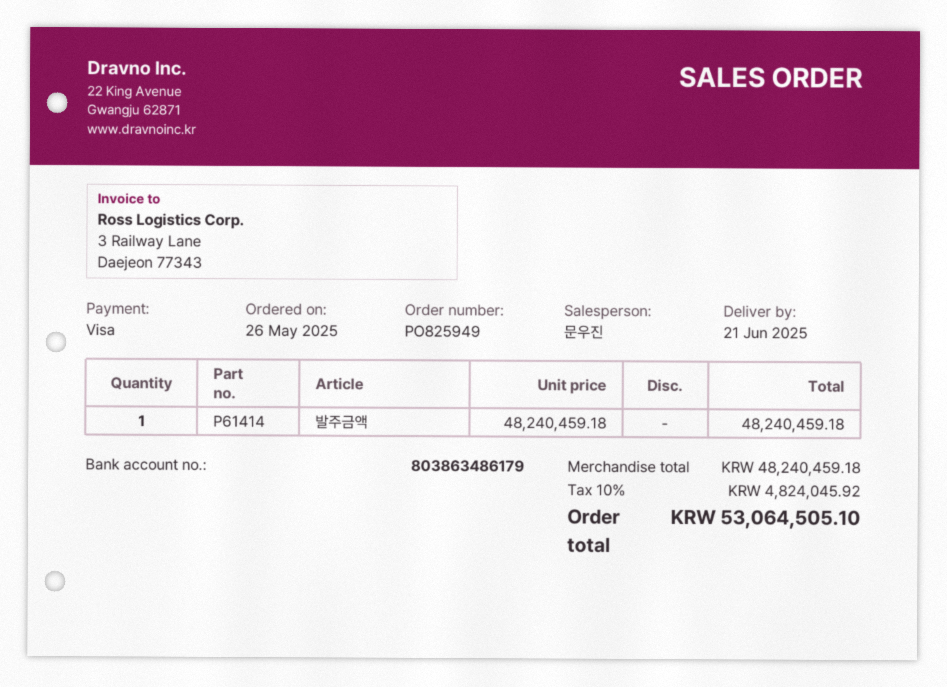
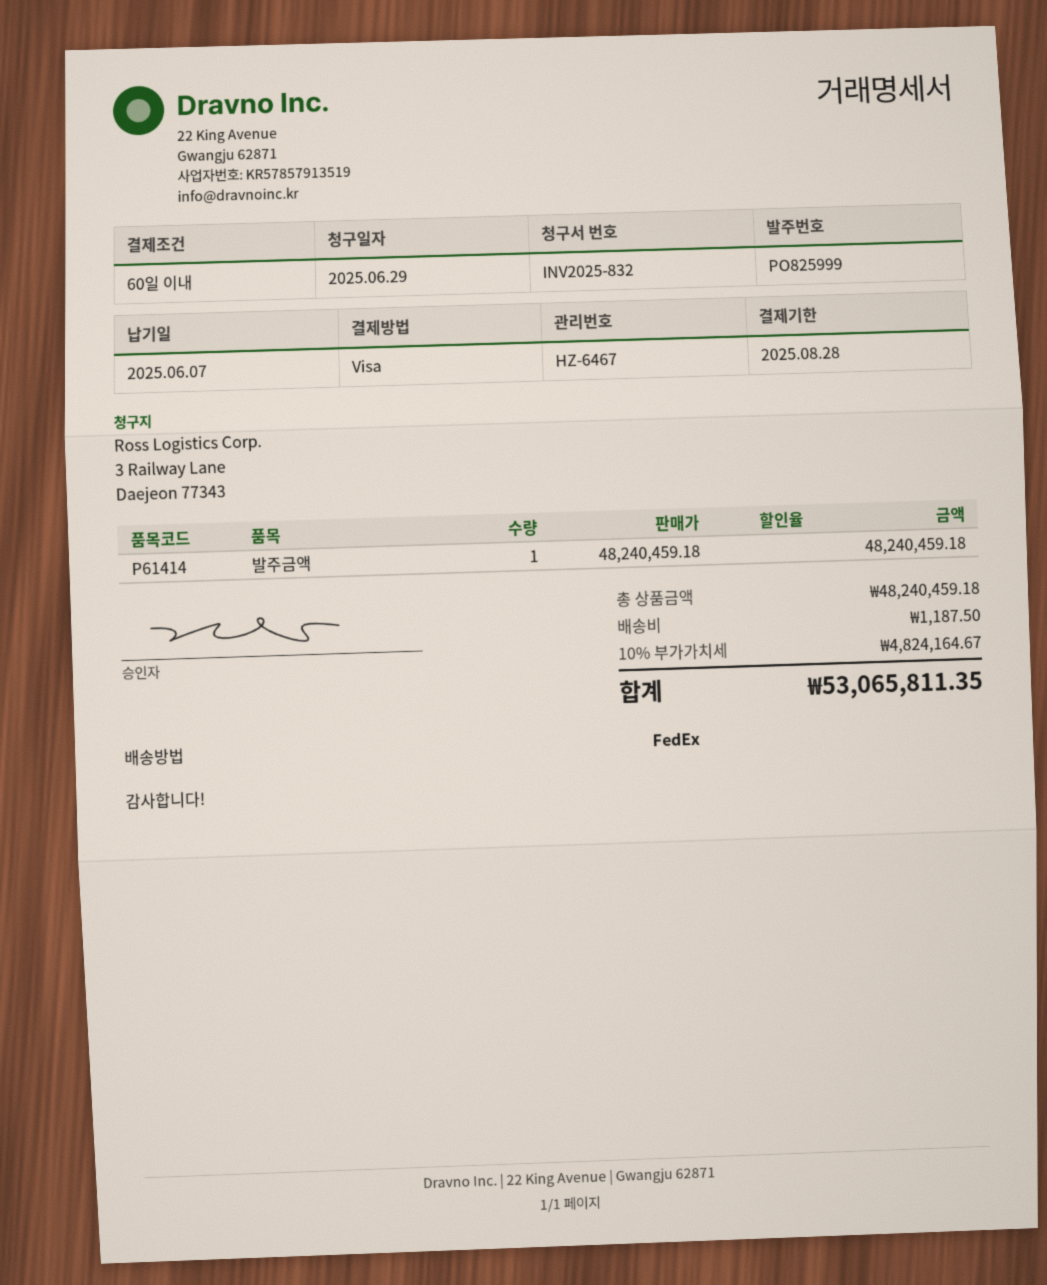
order number: PO825949 -> PO825999
delivery date: 2025-06-21 -> 2025-06-07
shipping: none -> 1187.50
tax: 10% = 4824045.92 -> 10% = 4824164.67
total: 53064505.10 -> 53065811.35

